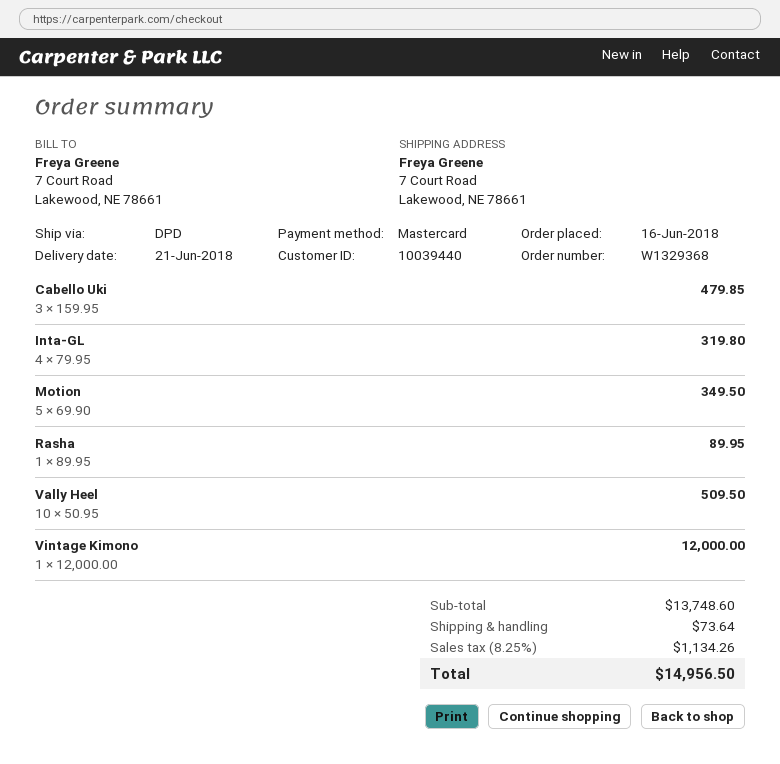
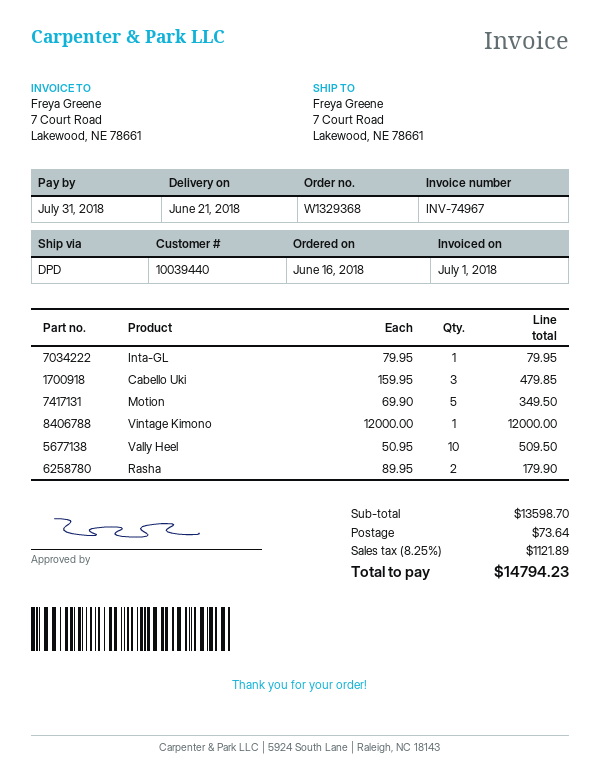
Inta-GL: 4 x 79.95 = 319.80 -> 1 x 79.95 = 79.95
Rasha: 1 x 89.95 = 89.95 -> 2 x 89.95 = 179.90
subtotal: 13748.60 -> 13598.70
tax: 8.25% = 1134.26 -> 8.25% = 1121.89
total: 14956.50 -> 14794.23

